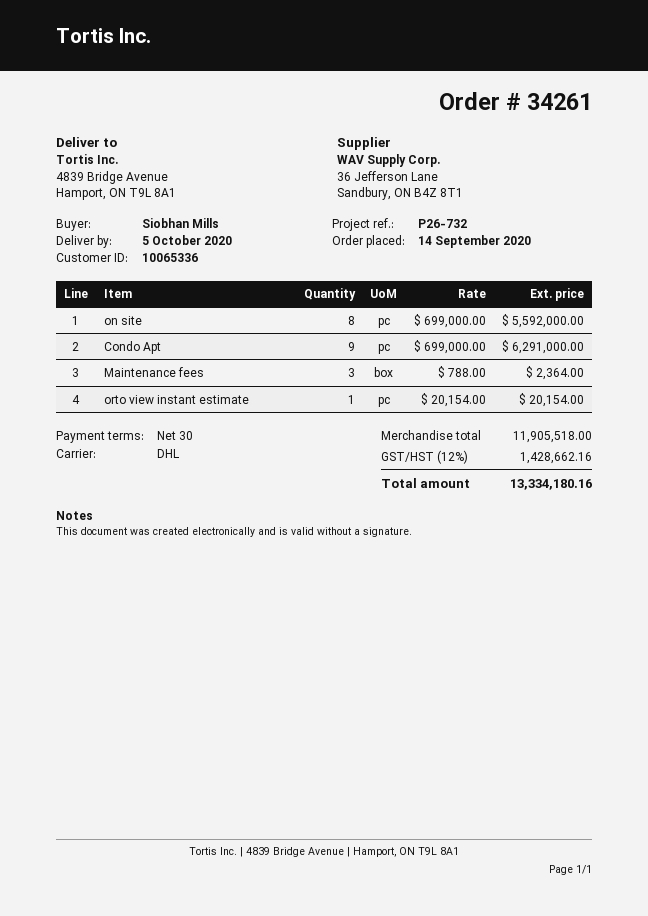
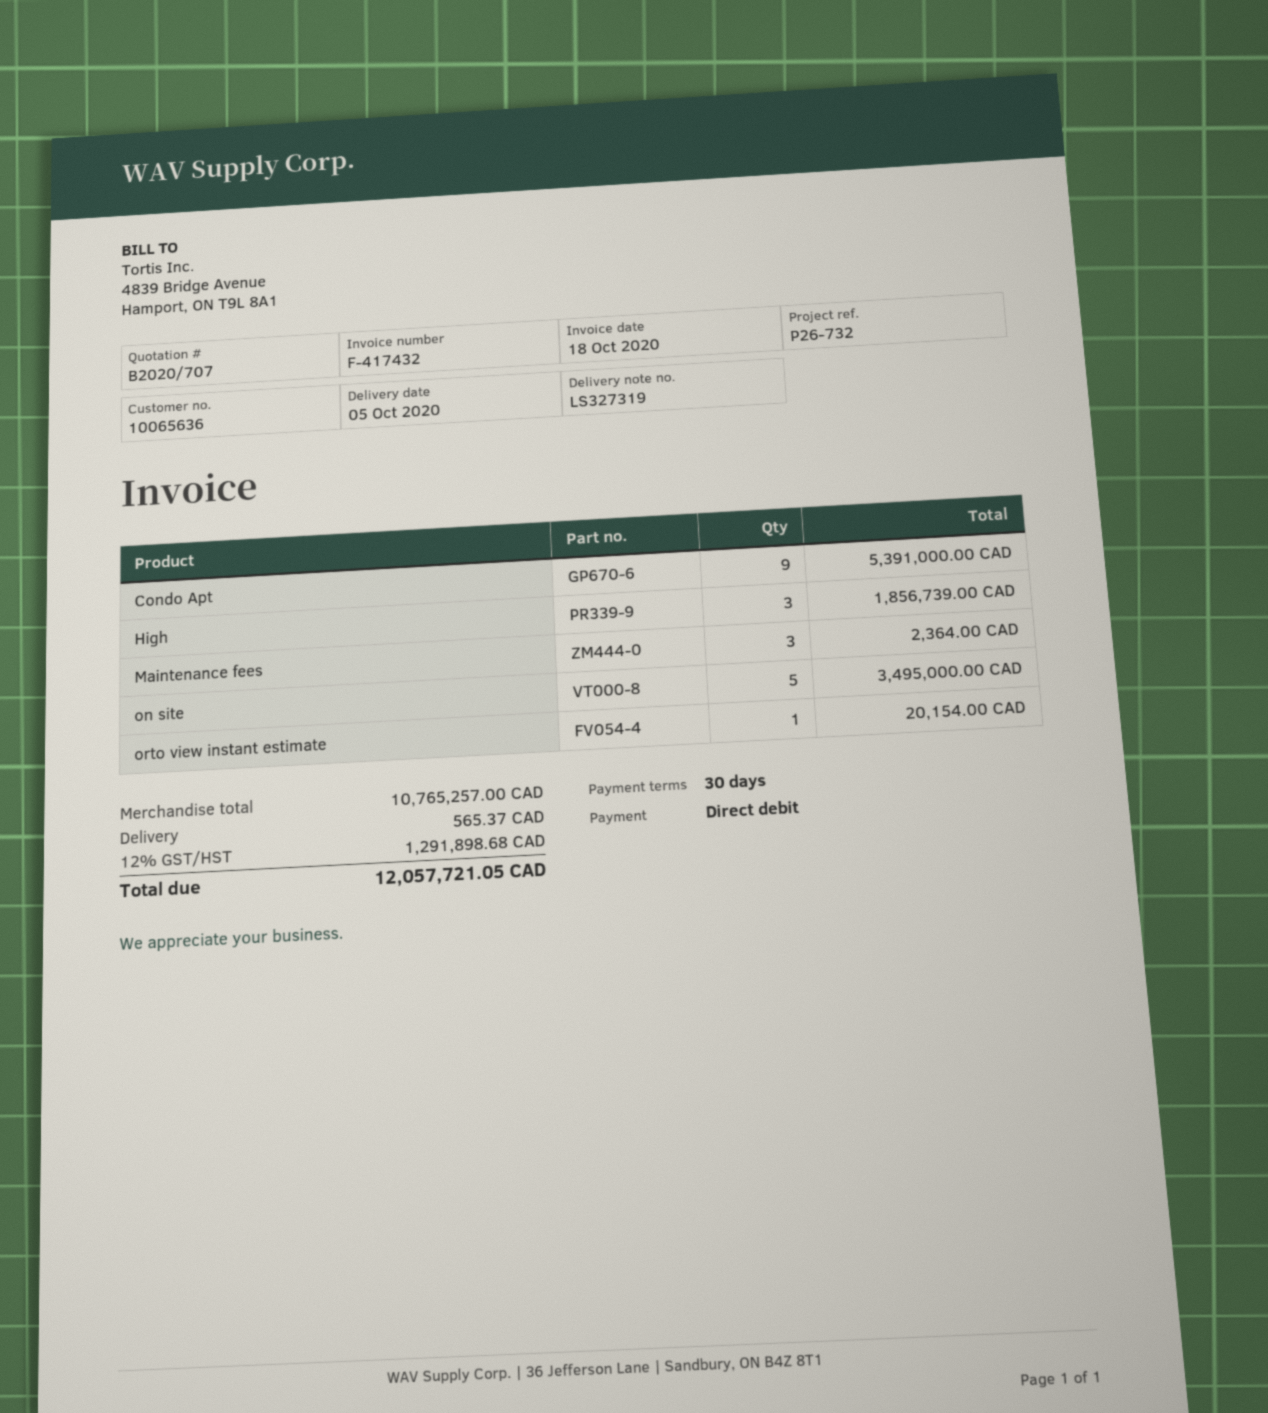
customer number: 10065336 -> 10065636
on site: 8 for 5592000.00 -> 5 for 3495000.00
Condo Apt: 9 for 6291000.00 -> 9 for 5391000.00
High: none -> 3 for 1856739.00
subtotal: 11905518.00 -> 10765257.00
shipping: none -> 565.37
tax: 12% = 1428662.16 -> 12% = 1291898.68
total: 13334180.16 -> 12057721.05

